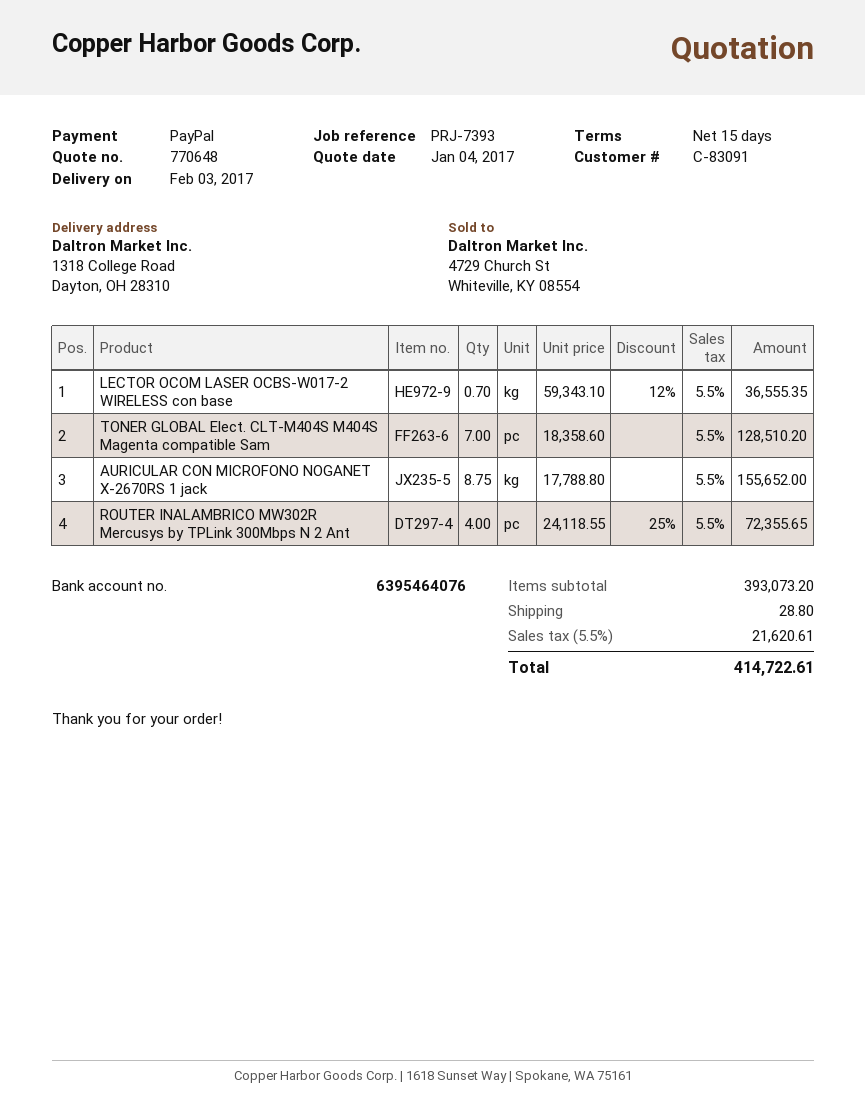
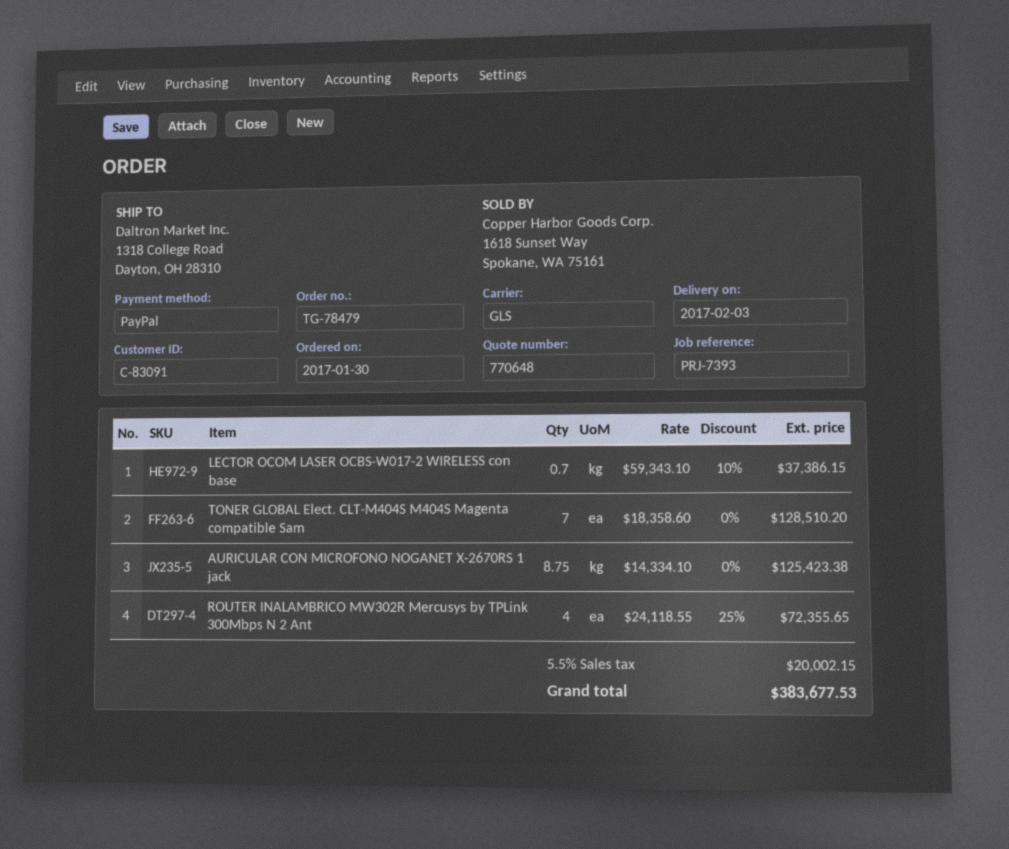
LECTOR OCOM LASER OCBS-W017-2 WIRELESS con base: 0.7 x 59343.10 - 12% = 36555.35 -> 0.7 x 59343.10 - 10% = 37386.15
AURICULAR CON MICROFONO NOGANET X-2670RS 1 jack: 8.75 x 17788.80 = 155652.00 -> 8.75 x 14334.10 = 125423.38
shipping: 28.80 -> none
tax: 5.5% = 21620.61 -> 5.5% = 20002.15
total: 414722.61 -> 383677.53

